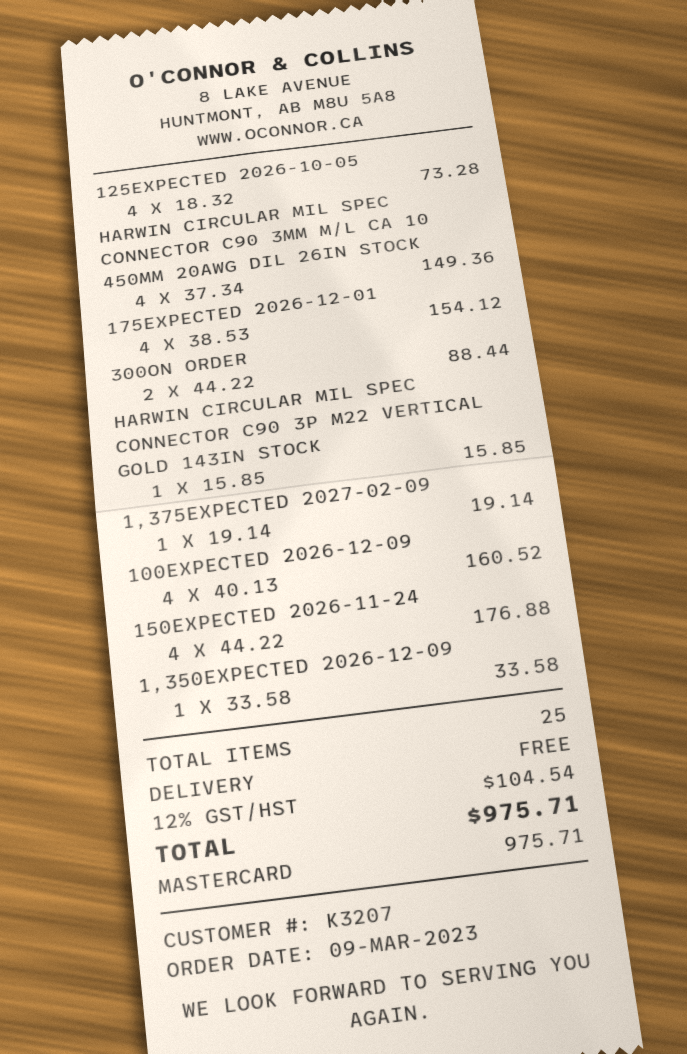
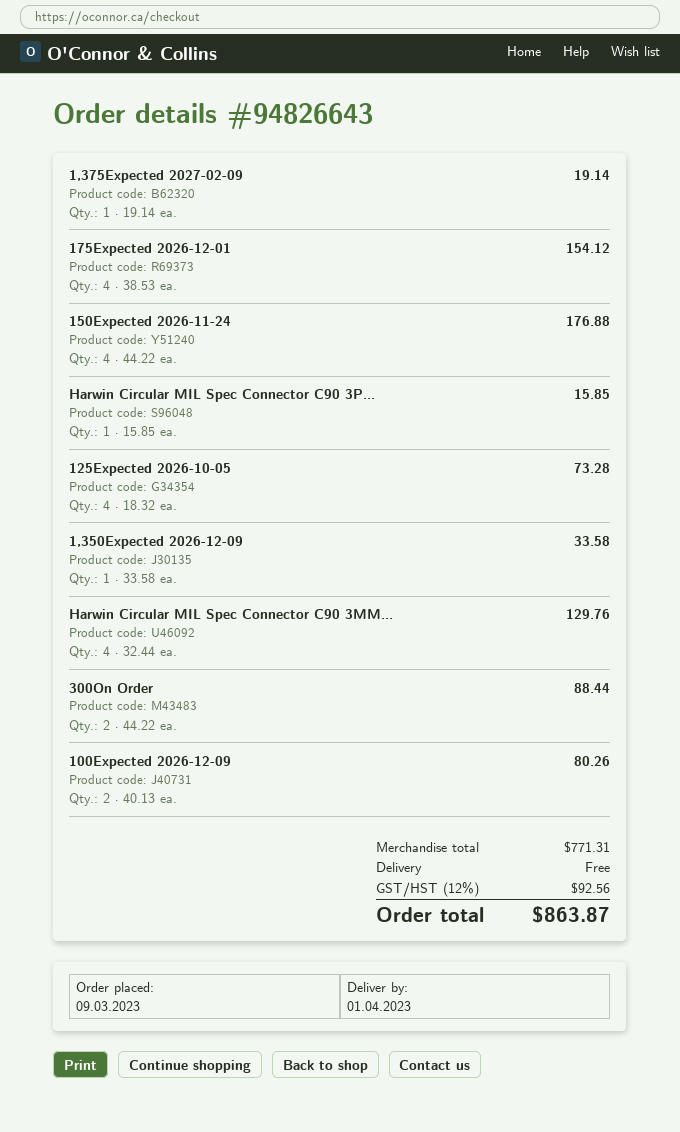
HARWIN CIRCULAR MIL SPEC CONNECTOR C90 3MM M/L CA 10 450MM 20AWG DIL 26IN STOCK: 4 x 37.34 = 149.36 -> 4 x 32.44 = 129.76
100EXPECTED 2026-12-09: 4 x 40.13 = 160.52 -> 2 x 40.13 = 80.26
tax: 12% = 104.54 -> 12% = 92.56
total: 975.71 -> 863.87

